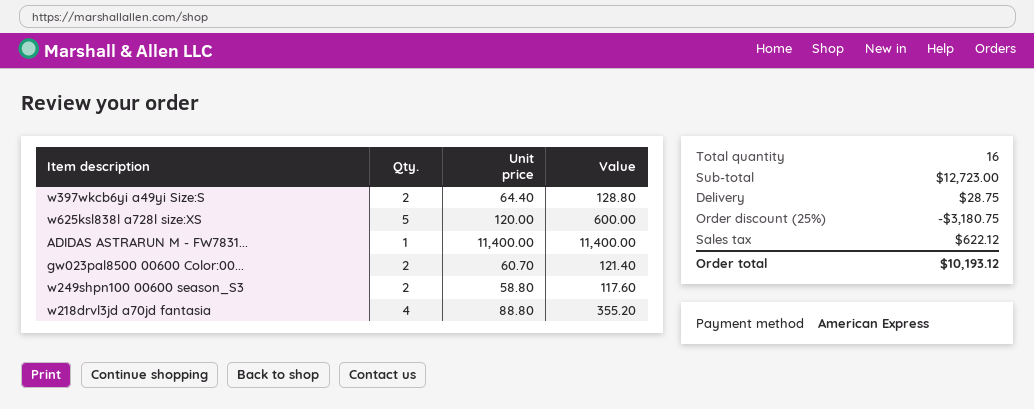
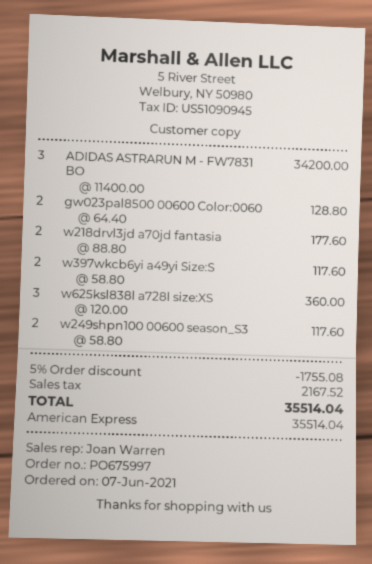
w397wkcb6yi a49yi Size:S: 2 x 64.40 = 128.80 -> 2 x 58.80 = 117.60
w625ksl838l a728l size:XS: 5 x 120.00 = 600.00 -> 3 x 120.00 = 360.00
ADIDAS ASTRARUN M - FW7831...: 1 x 11400.00 = 11400.00 -> 3 x 11400.00 = 34200.00
gw023pal8500 00600 Color:00...: 2 x 60.70 = 121.40 -> 2 x 64.40 = 128.80
w218drvl3jd a70jd fantasia: 4 x 88.80 = 355.20 -> 2 x 88.80 = 177.60
discount: 25% = 3180.75 -> 5% = 1755.08
shipping: 28.75 -> none
tax: 622.12 -> 2167.52
total: 10193.12 -> 35514.04

